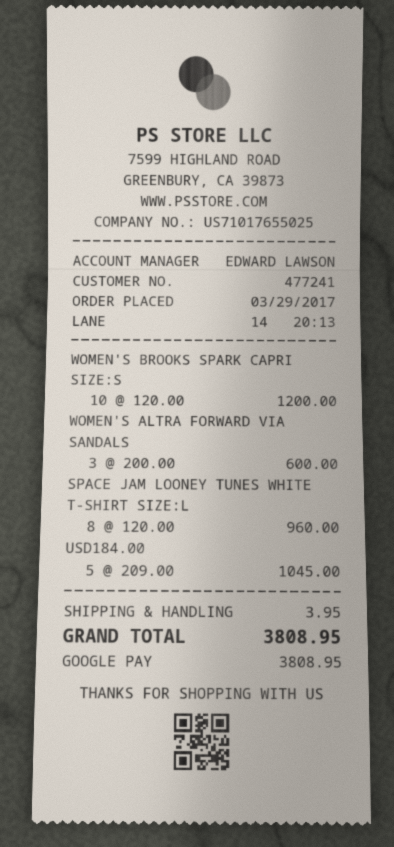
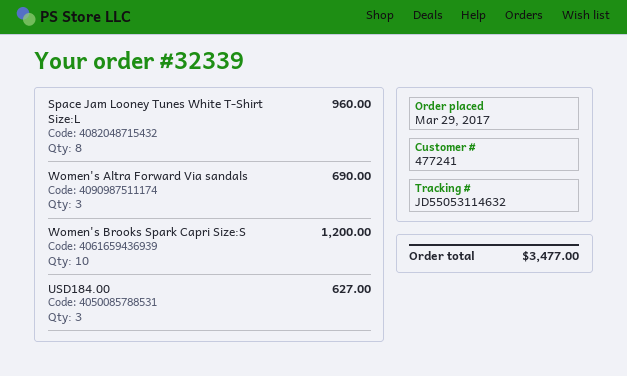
WOMEN'S ALTRA FORWARD VIA SANDALS: 3 for 600.00 -> 3 for 690.00
USD184.00: 5 for 1045.00 -> 3 for 627.00
shipping: 3.95 -> none
total: 3808.95 -> 3477.00

